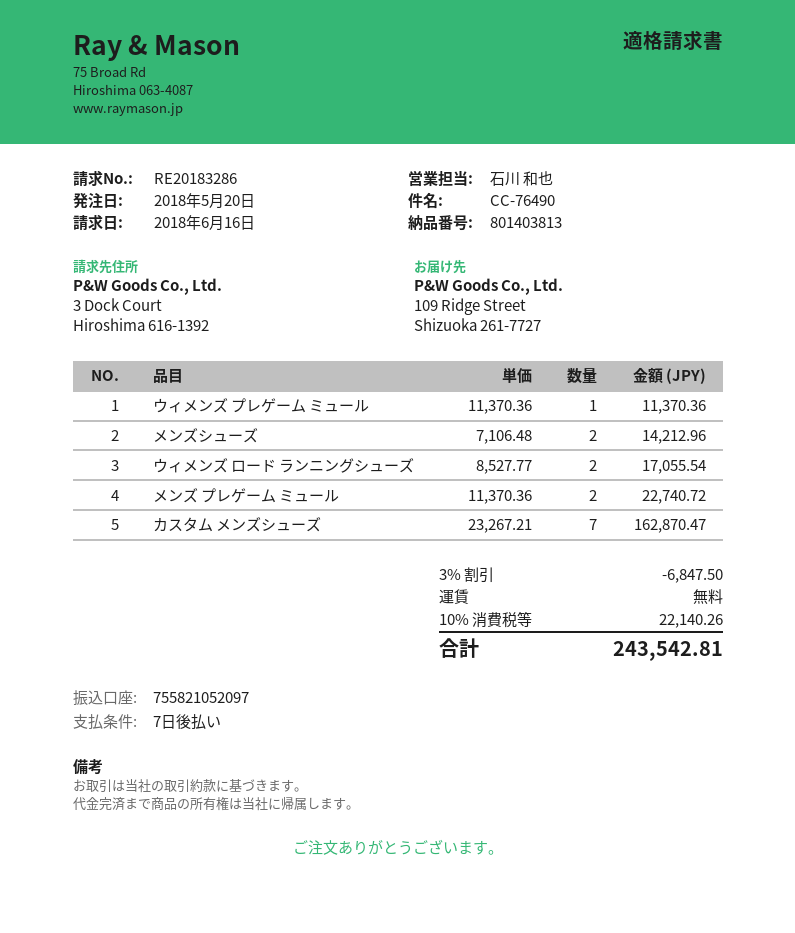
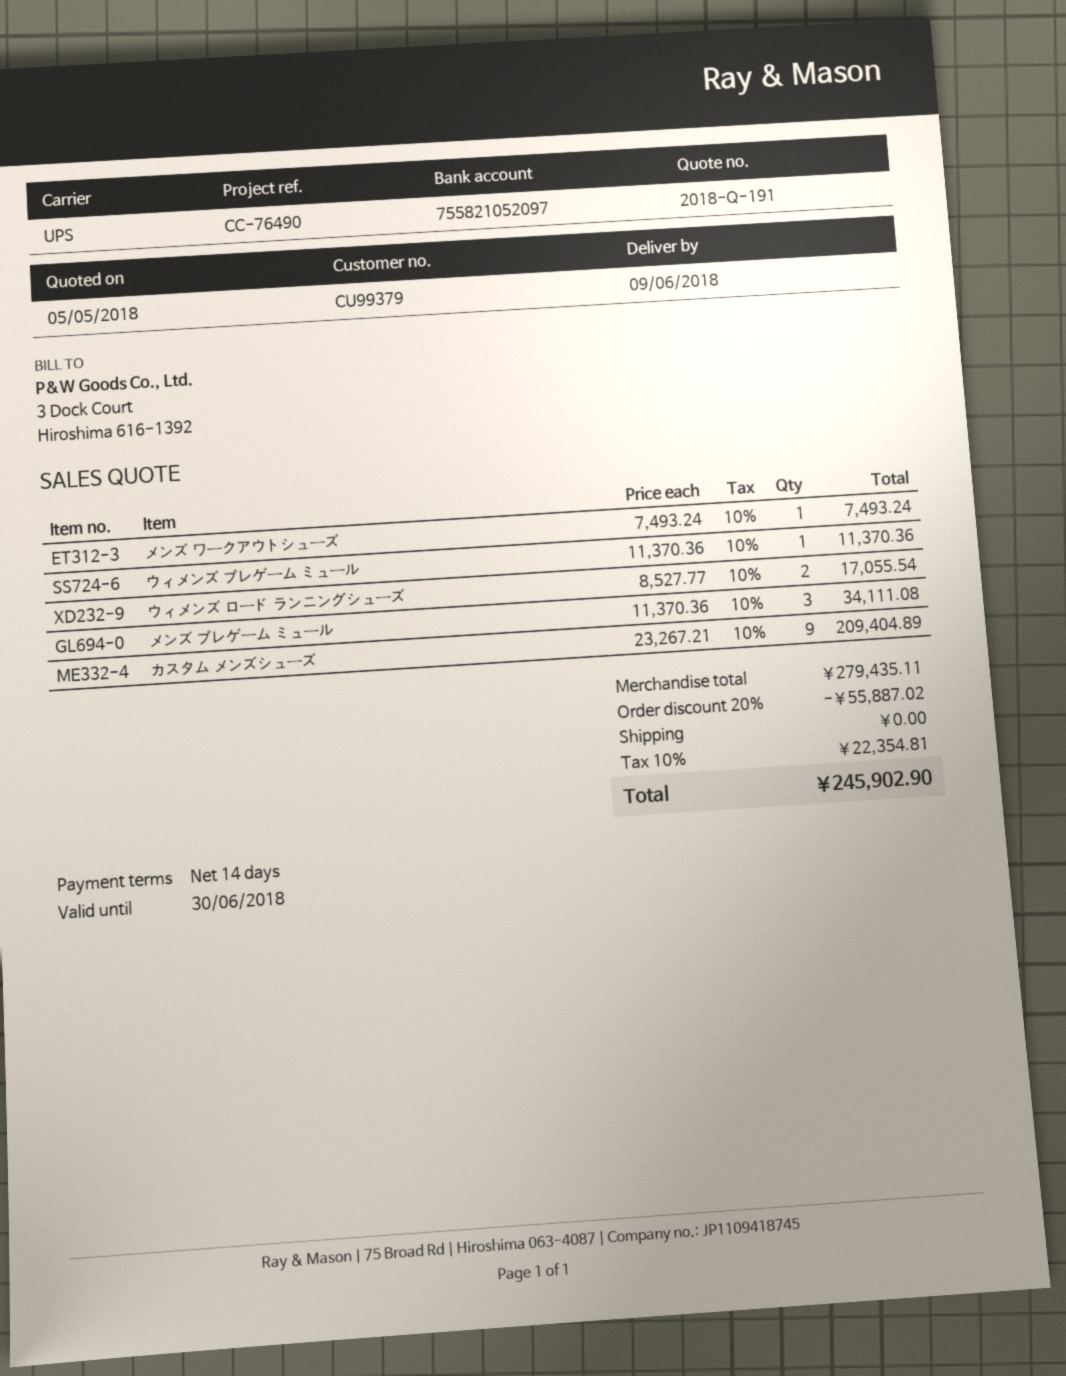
payment terms: 7 days -> 14 days
メンズシューズ: 2 x 7106.48 = 14212.96 -> none
メンズ プレゲーム ミュール: 2 x 11370.36 = 22740.72 -> 3 x 11370.36 = 34111.08
カスタム メンズシューズ: 7 x 23267.21 = 162870.47 -> 9 x 23267.21 = 209404.89
メンズ ワークアウトシューズ: none -> 1 x 7493.24 = 7493.24
discount: 3% = 6847.50 -> 20% = 55887.02
tax: 10% = 22140.26 -> 10% = 22354.81
total: 243542.81 -> 245902.90

